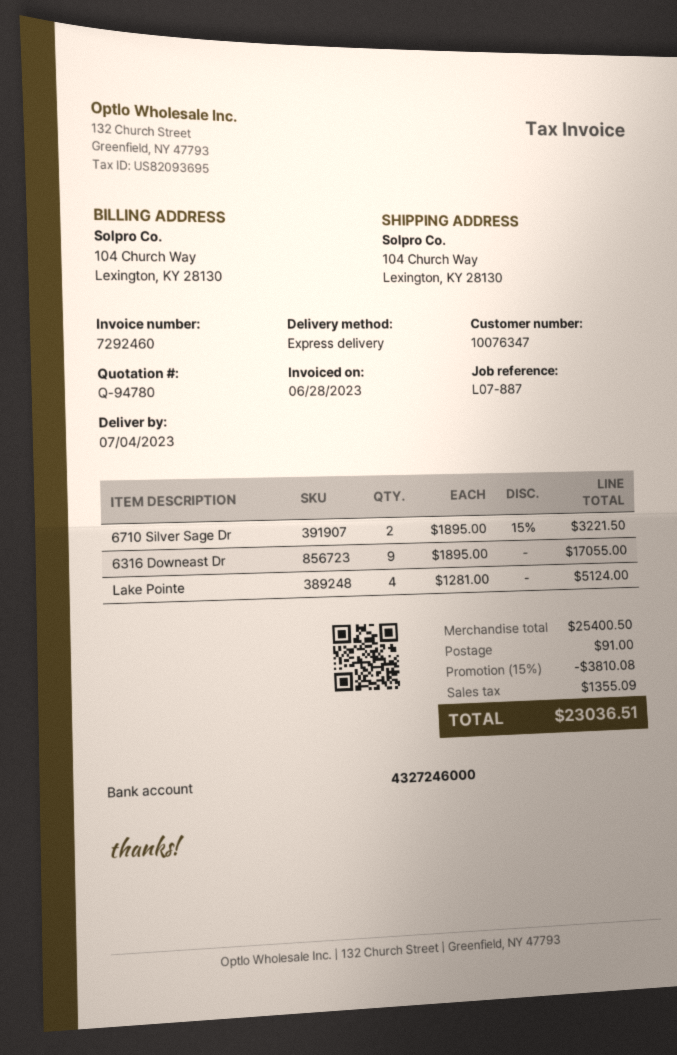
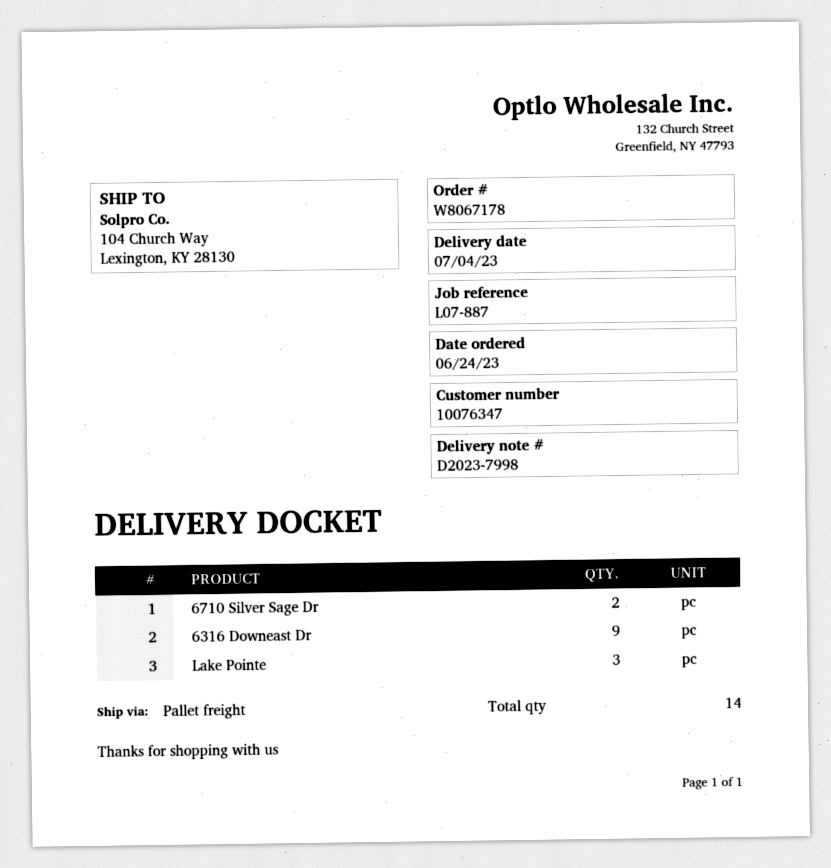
shipping method: express -> pallet freight
Lake Pointe: 4 -> 3

